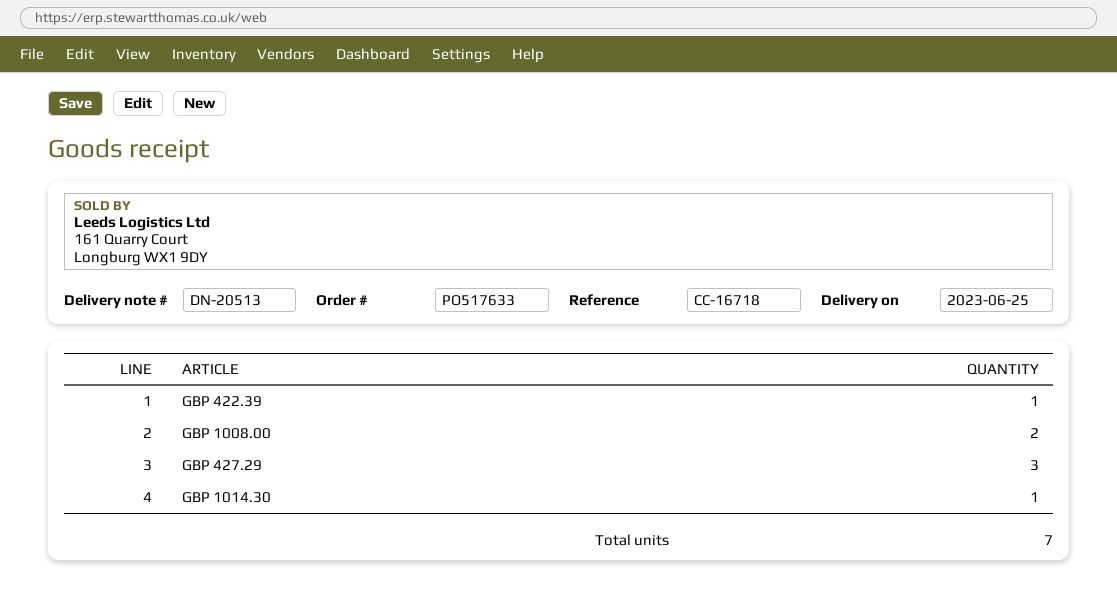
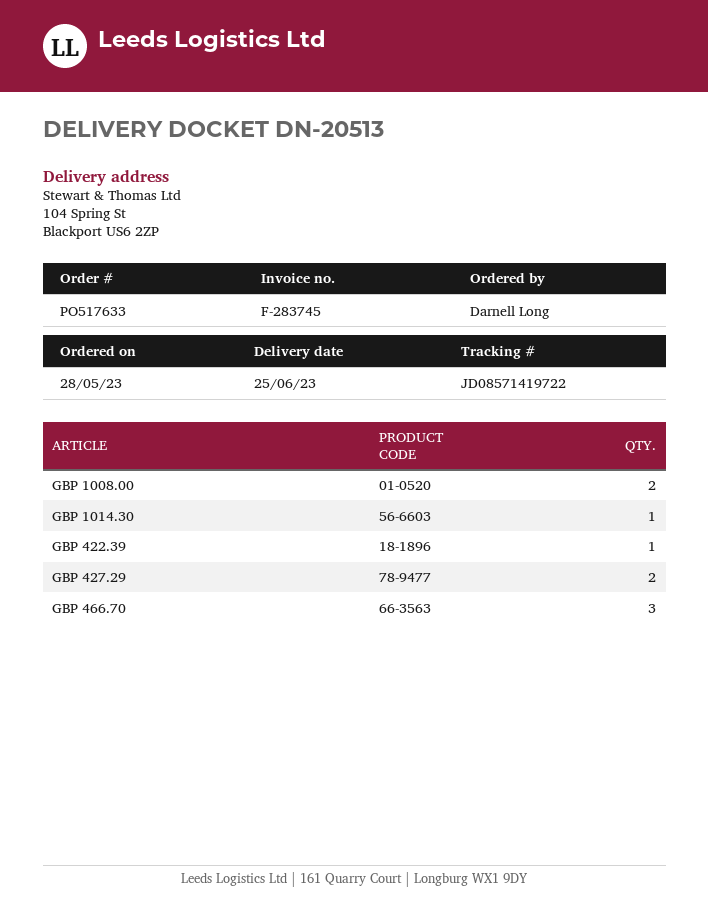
GBP 427.29: 3 -> 2
GBP 466.70: none -> 3

